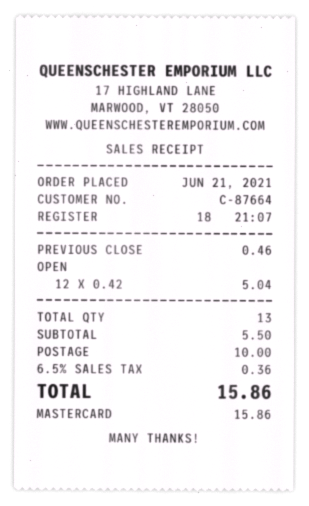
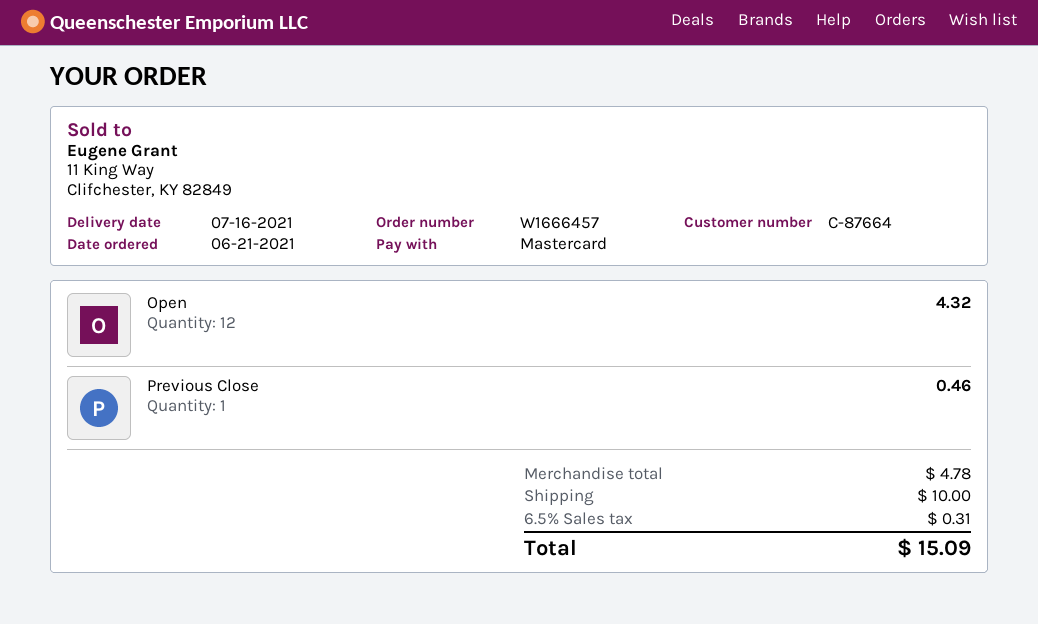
OPEN: 12 for 5.04 -> 12 for 4.32
subtotal: 5.50 -> 4.78
tax: 6.5% = 0.36 -> 6.5% = 0.31
total: 15.86 -> 15.09

